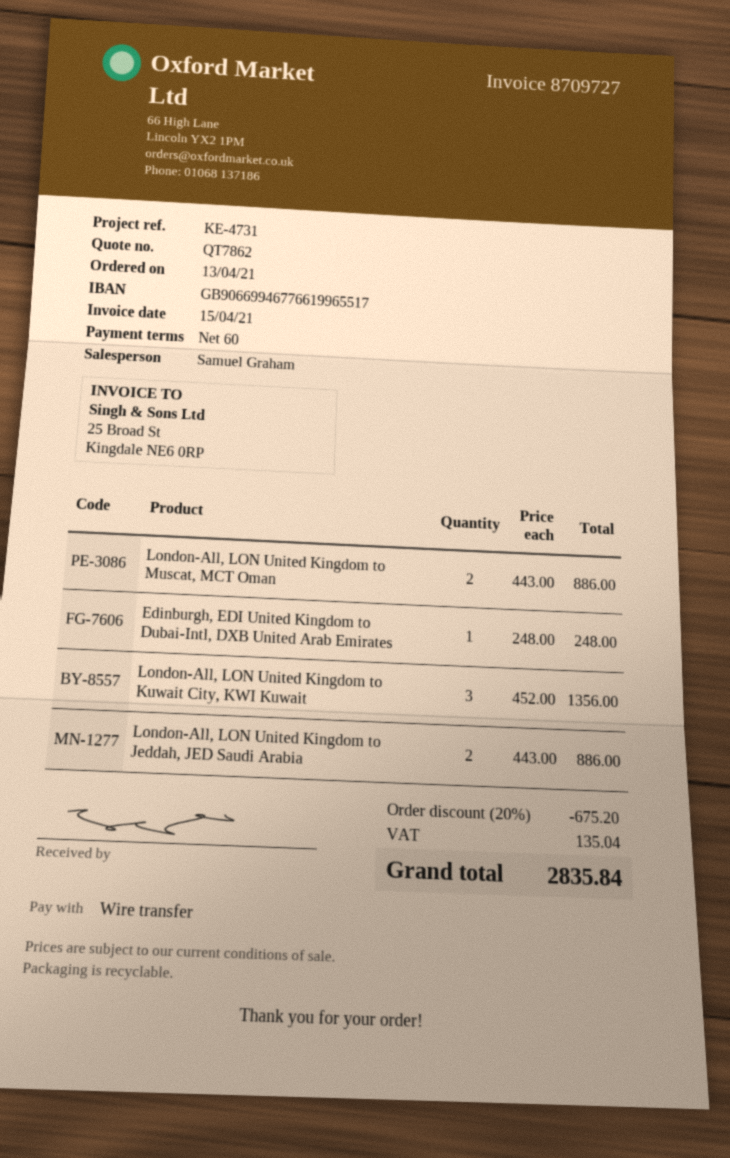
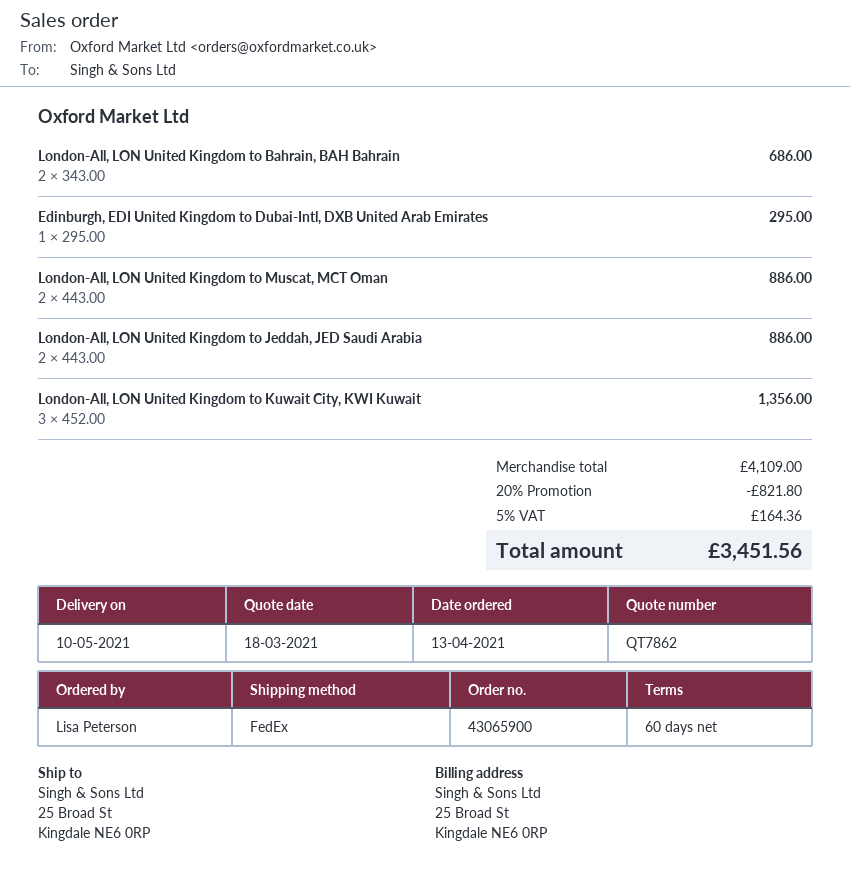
Edinburgh, EDI United Kingdom to Dubai-Intl, DXB United Arab Emirates: 1 x 248.00 = 248.00 -> 1 x 295.00 = 295.00
London-All, LON United Kingdom to Bahrain, BAH Bahrain: none -> 2 x 343.00 = 686.00
discount: 20% = 675.20 -> 20% = 821.80
tax: 135.04 -> 164.36
total: 2835.84 -> 3451.56

